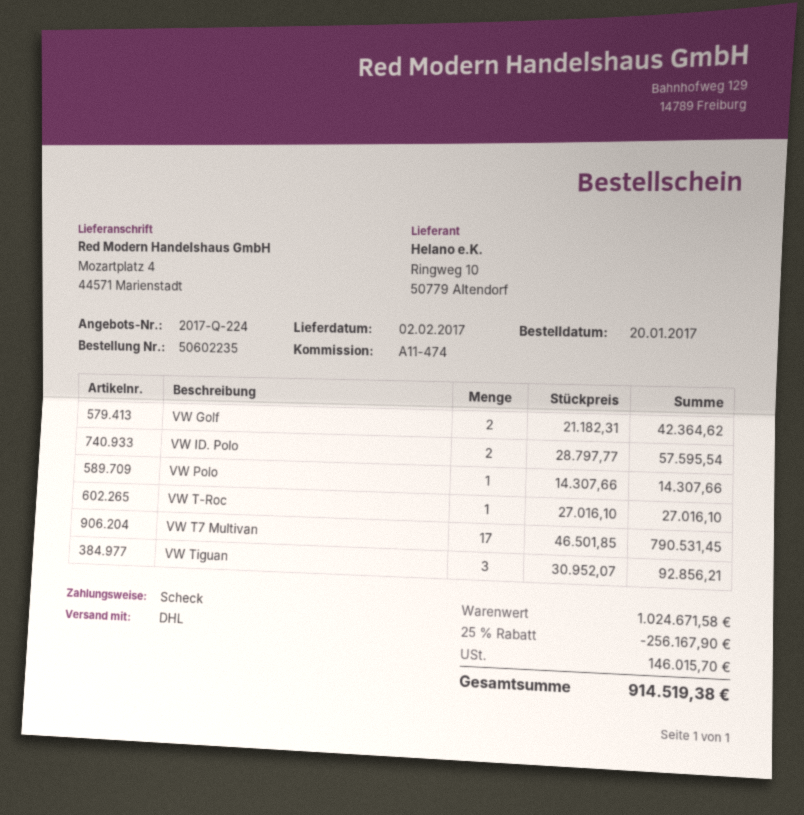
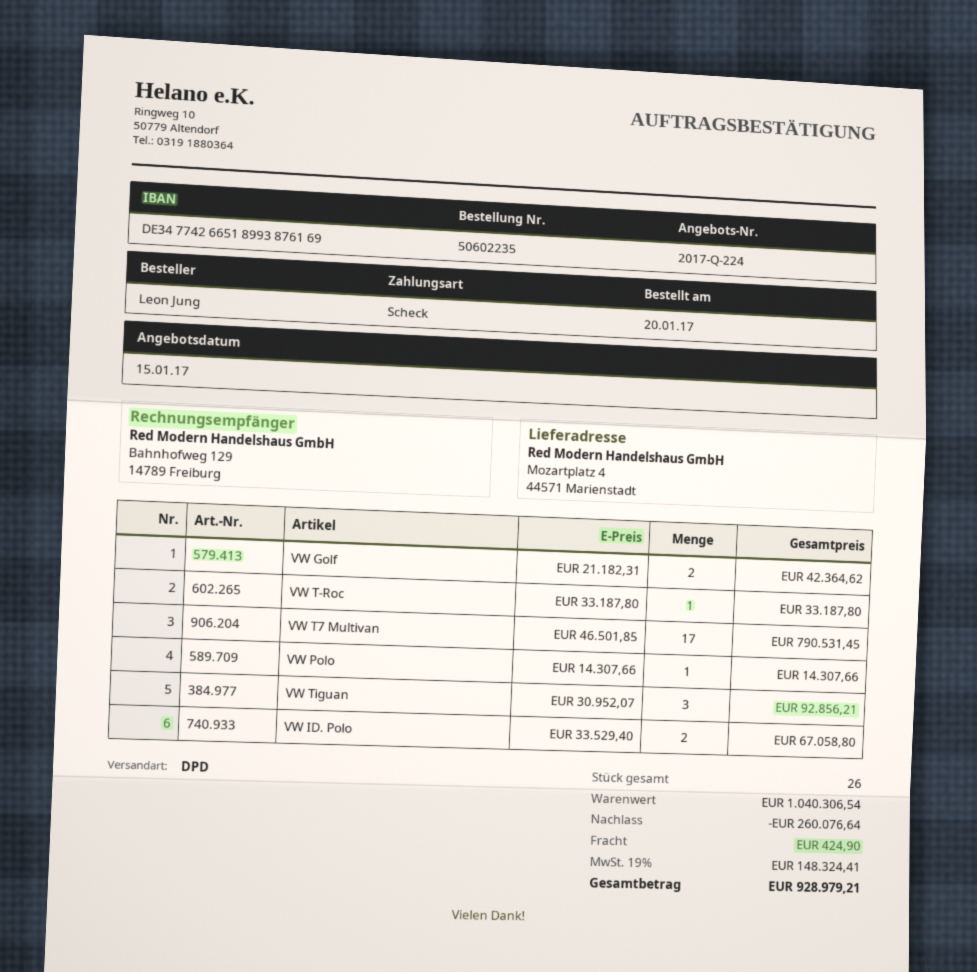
shipping method: DHL -> DPD
VW ID. Polo: 2 x 28797.77 = 57595.54 -> 2 x 33529.40 = 67058.80
VW T-Roc: 1 x 27016.10 = 27016.10 -> 1 x 33187.80 = 33187.80
subtotal: 1024671.58 -> 1040306.54
discount: 256167.90 -> 260076.64
shipping: none -> 424.90
tax: 146015.70 -> 148324.41
total: 914519.38 -> 928979.21

